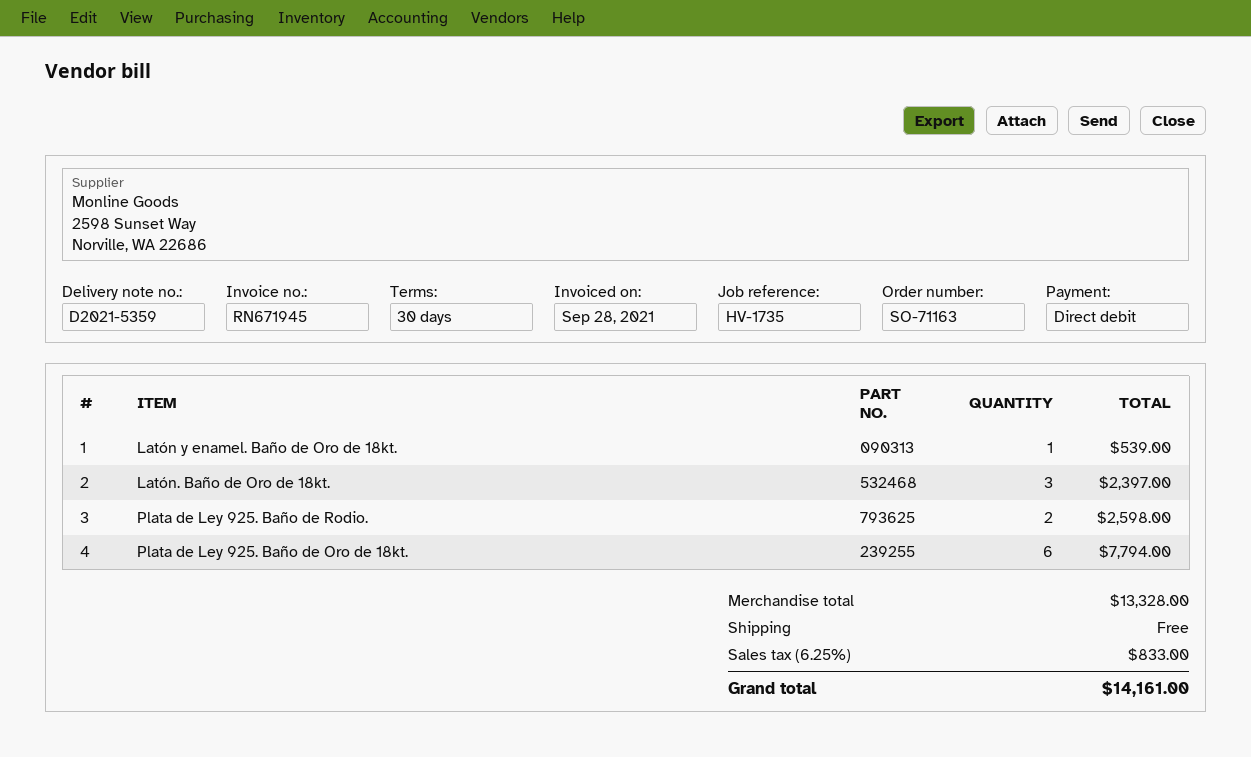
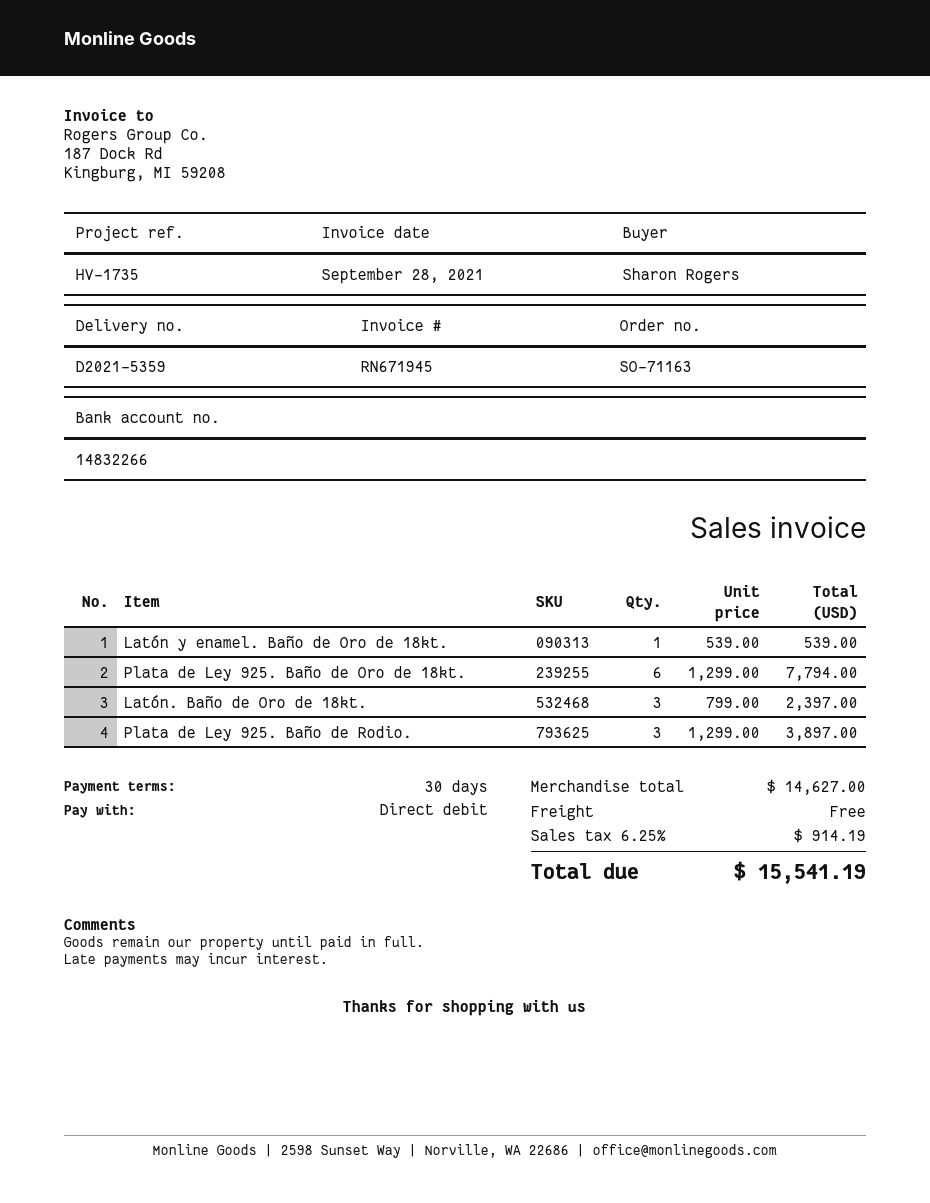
Plata de Ley 925. Baño de Rodio.: 2 for 2598.00 -> 3 for 3897.00
subtotal: 13328.00 -> 14627.00
tax: 6.25% = 833.00 -> 6.25% = 914.19
total: 14161.00 -> 15541.19

